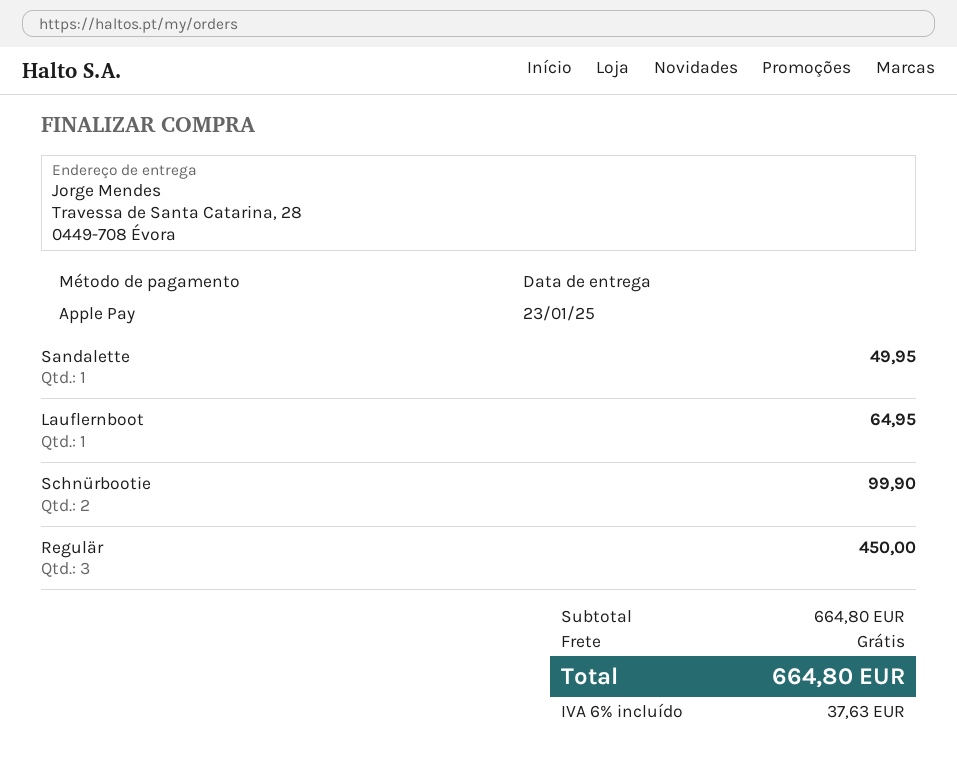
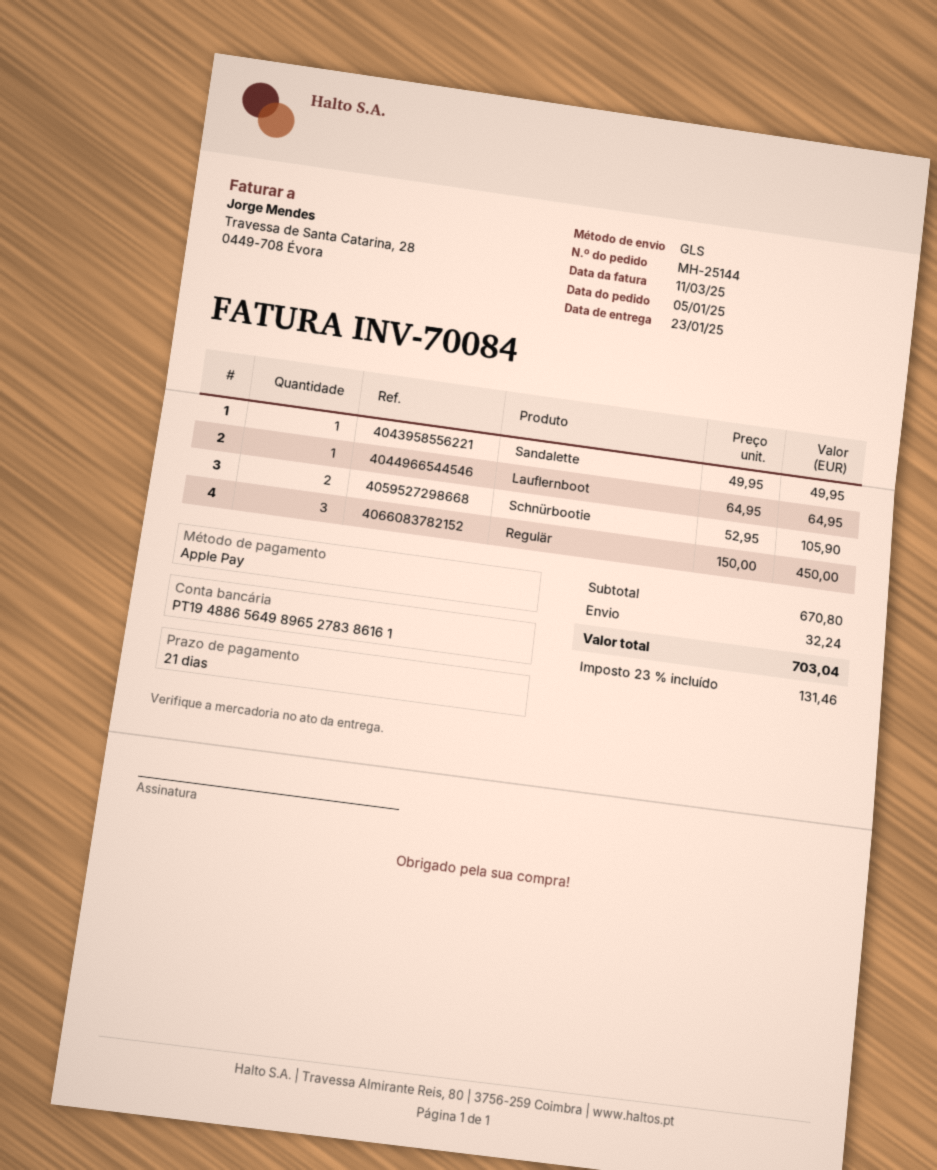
Schnürbootie: 2 for 99.90 -> 2 for 105.90
subtotal: 664.80 -> 670.80
shipping: 0.00 -> 32.24
tax: 6% = 37.63 -> 23% = 131.46
total: 664.80 -> 703.04

